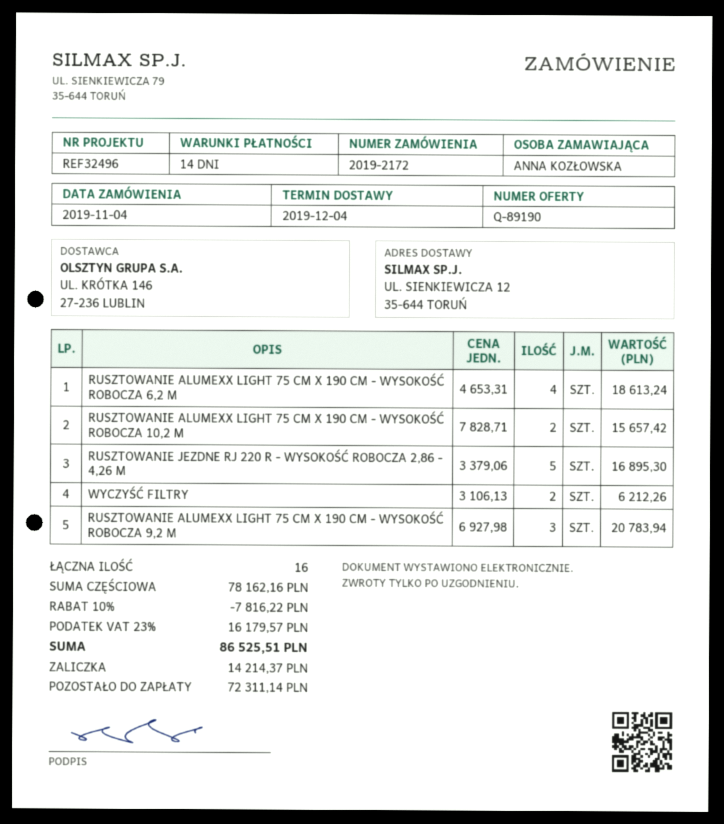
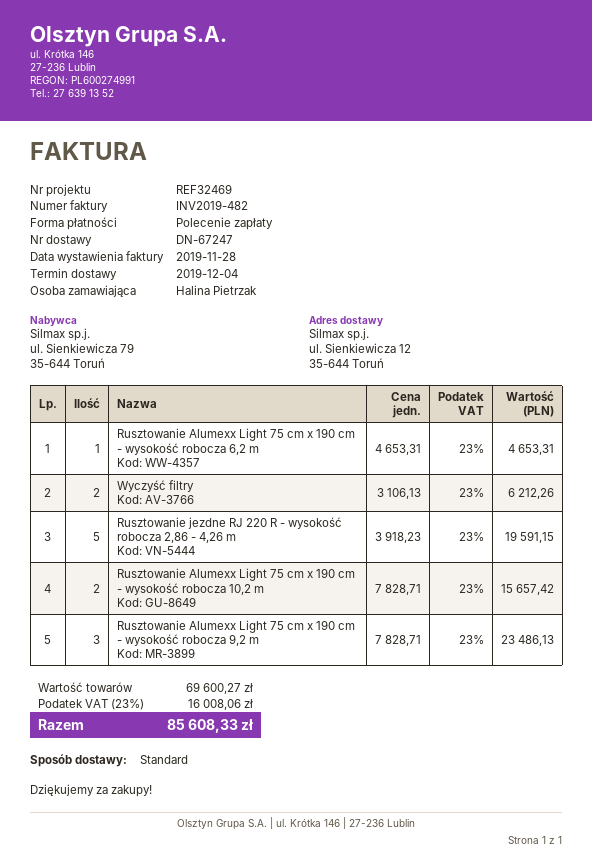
reference: REF32496 -> REF32469
ordered by: ANNA KOZŁOWSKA -> Halina Pietrzak
RUSZTOWANIE ALUMEXX LIGHT 75 CM X 190 CM - WYSOKOŚĆ ROBOCZA 6,2 M: 4 x 4653.31 = 18613.24 -> 1 x 4653.31 = 4653.31
RUSZTOWANIE JEZDNE RJ 220 R - WYSOKOŚĆ ROBOCZA 2,86 - 4,26 M: 5 x 3379.06 = 16895.30 -> 5 x 3918.23 = 19591.15
RUSZTOWANIE ALUMEXX LIGHT 75 CM X 190 CM - WYSOKOŚĆ ROBOCZA 9,2 M: 3 x 6927.98 = 20783.94 -> 3 x 7828.71 = 23486.13
subtotal: 78162.16 -> 69600.27
discount: 10% = 7816.22 -> none
tax: 23% = 16179.57 -> 23% = 16008.06
total: 86525.51 -> 85608.33

